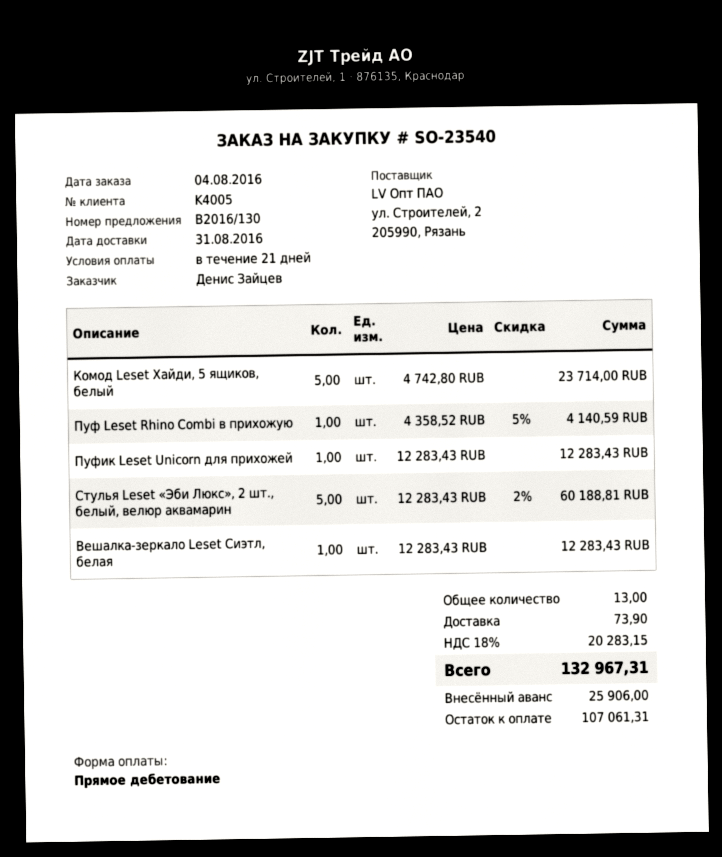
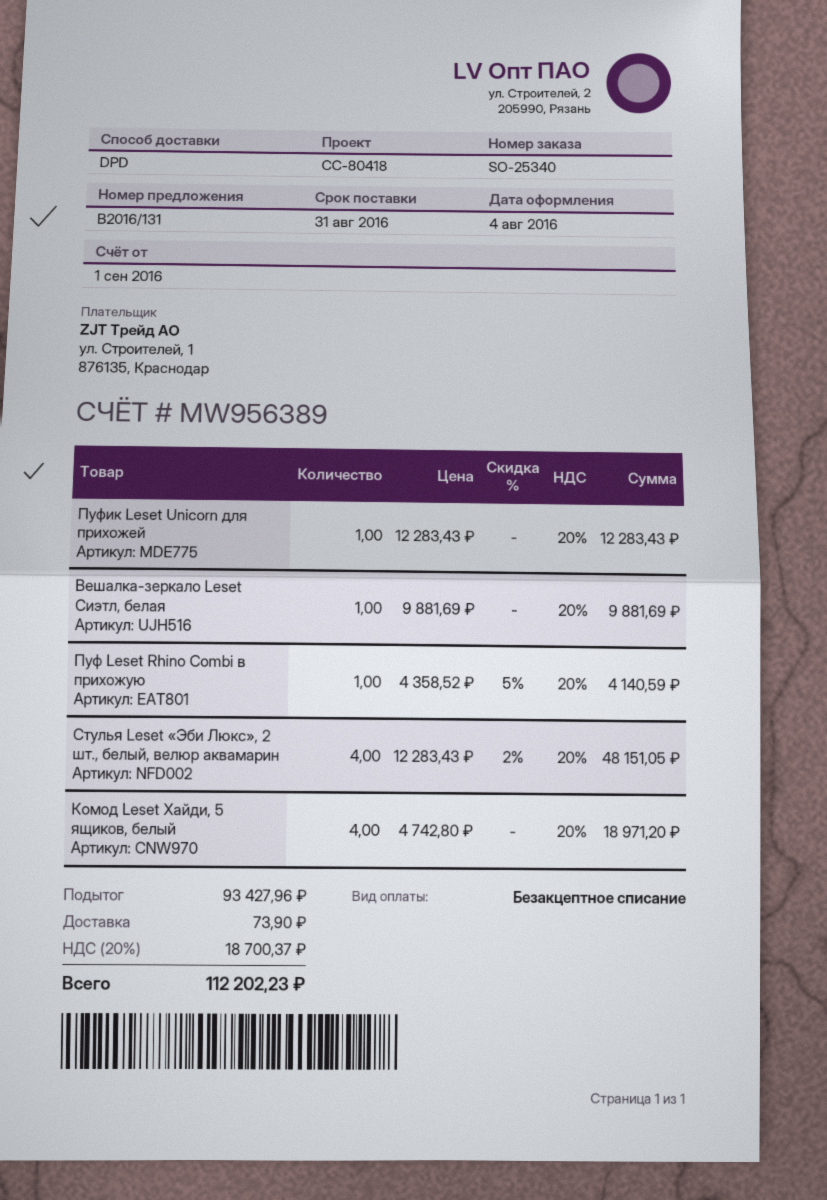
quote number: B2016/130 -> B2016/131
order number: SO-23540 -> SO-25340
Комод Leset Хайди, 5 ящиков, белый: 5 x 4742.80 = 23714.00 -> 4 x 4742.80 = 18971.20
Стулья Leset «Эби Люкс», 2 шт., белый, велюр аквамарин: 5 x 12283.43 - 2% = 60188.81 -> 4 x 12283.43 - 2% = 48151.05
Вешалка-зеркало Leset Сиэтл, белая: 1 x 12283.43 = 12283.43 -> 1 x 9881.69 = 9881.69
tax: 18% = 20283.15 -> 20% = 18700.37
total: 132967.31 -> 112202.23

